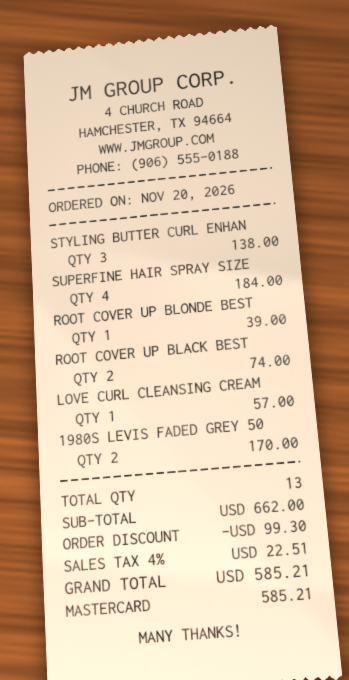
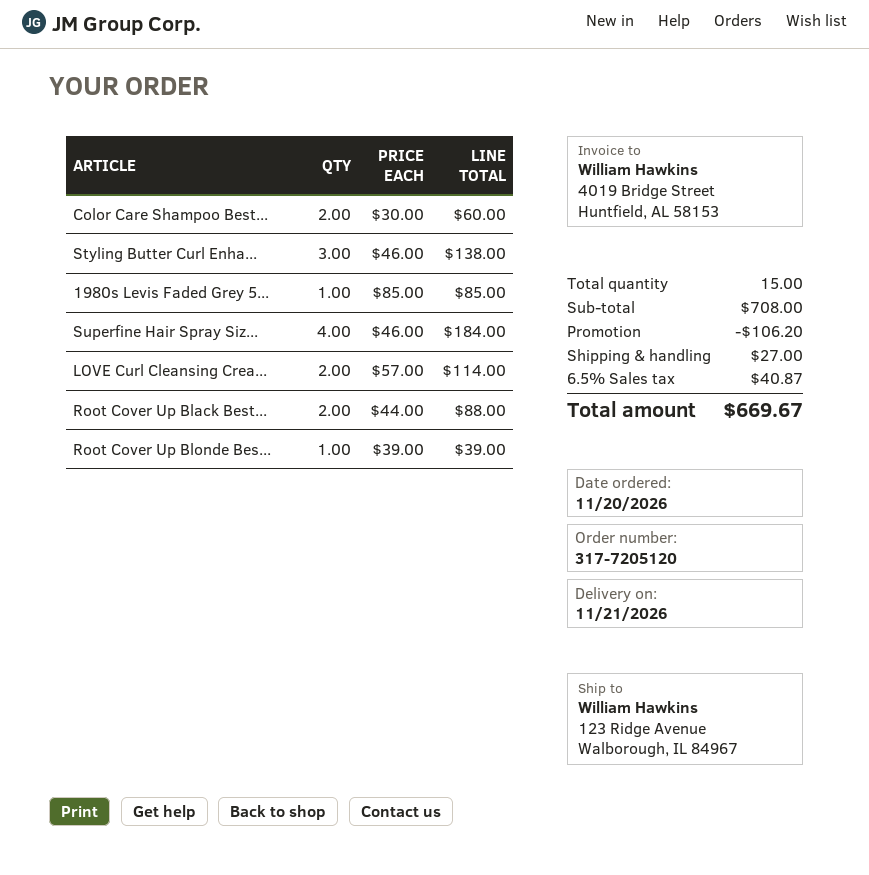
ROOT COVER UP BLACK BEST: 2 for 74.00 -> 2 for 88.00
LOVE CURL CLEANSING CREAM: 1 for 57.00 -> 2 for 114.00
1980S LEVIS FADED GREY 50: 2 for 170.00 -> 1 for 85.00
Color Care Shampoo Best...: none -> 2 for 60.00
total quantity: 13 -> 15
subtotal: 662.00 -> 708.00
discount: 99.30 -> 106.20
shipping: none -> 27.00
tax: 4% = 22.51 -> 6.5% = 40.87
total: 585.21 -> 669.67

